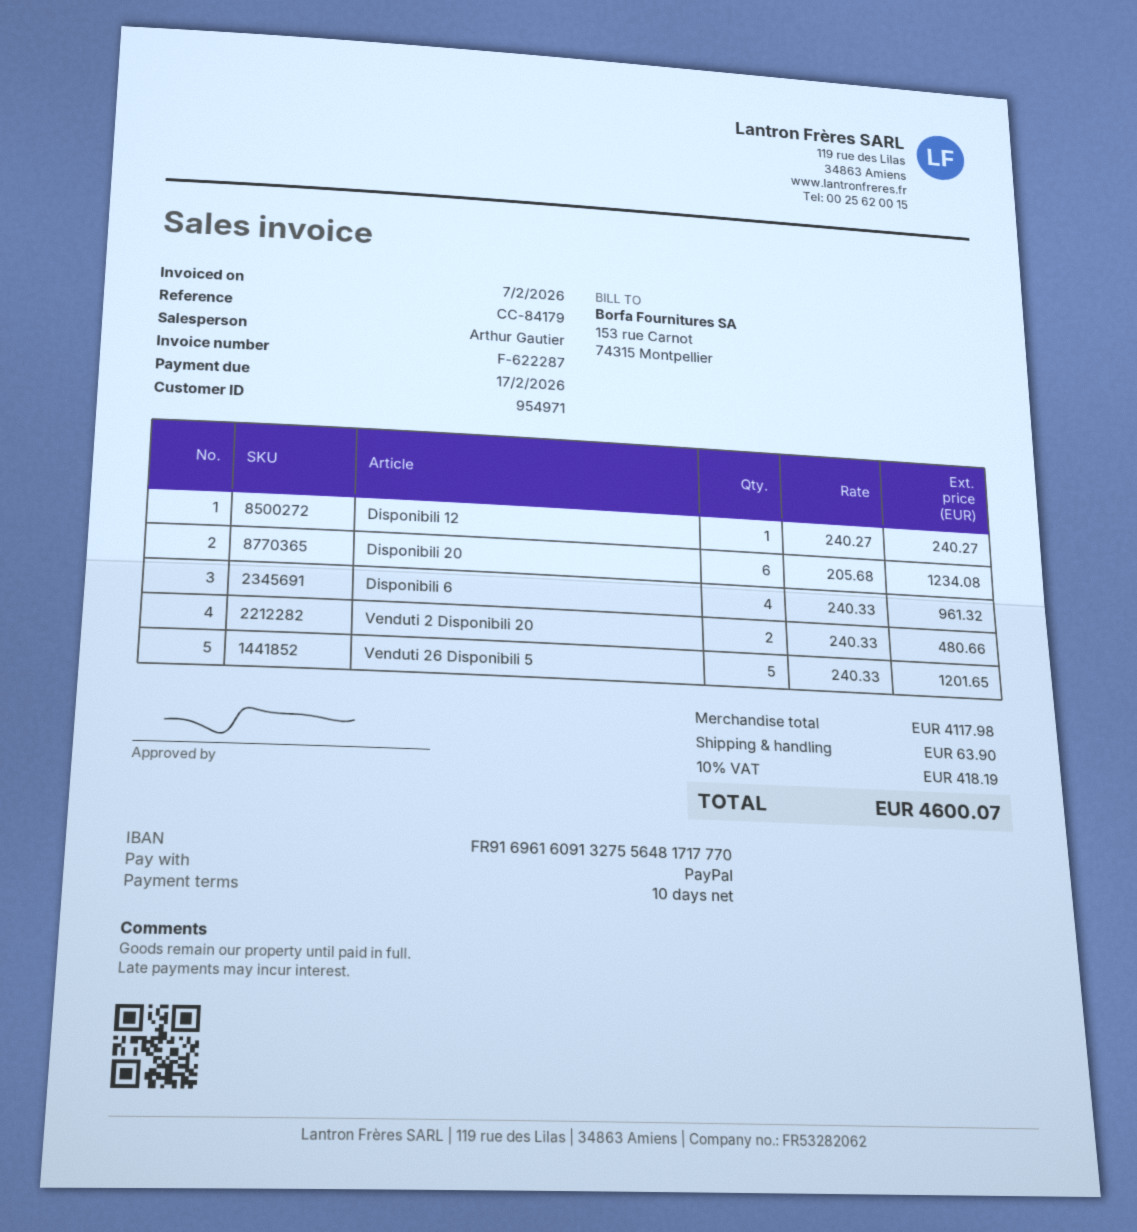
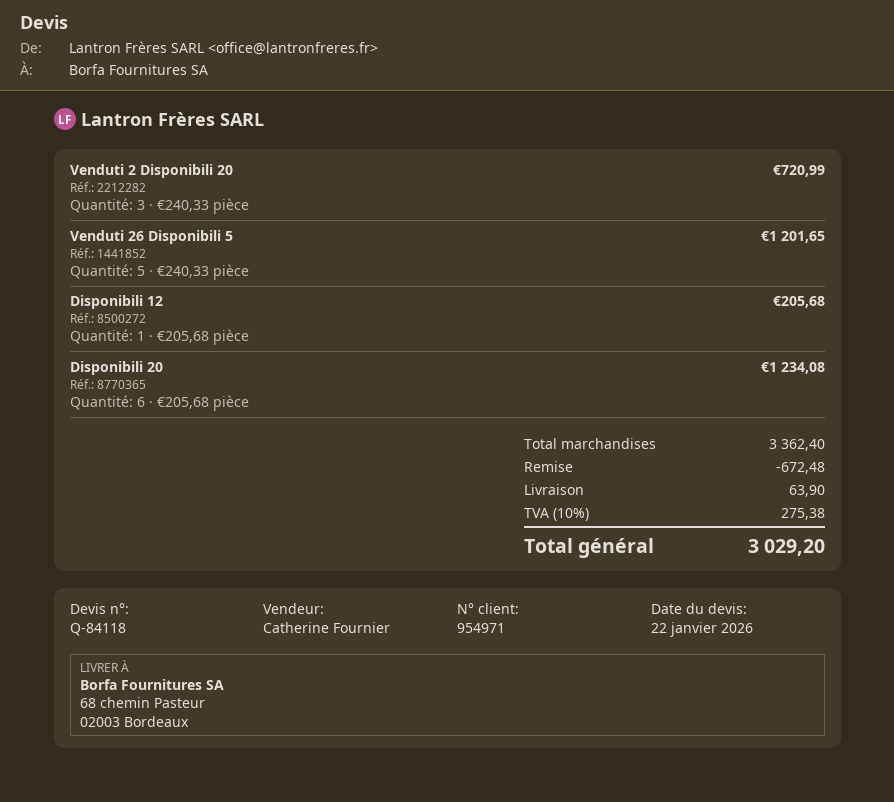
sales rep: Arthur Gautier -> Catherine Fournier
Disponibili 12: 1 x 240.27 = 240.27 -> 1 x 205.68 = 205.68
Disponibili 6: 4 x 240.33 = 961.32 -> none
Venduti 2 Disponibili 20: 2 x 240.33 = 480.66 -> 3 x 240.33 = 720.99
subtotal: 4117.98 -> 3362.40
discount: none -> 672.48
tax: 10% = 418.19 -> 10% = 275.38
total: 4600.07 -> 3029.20

